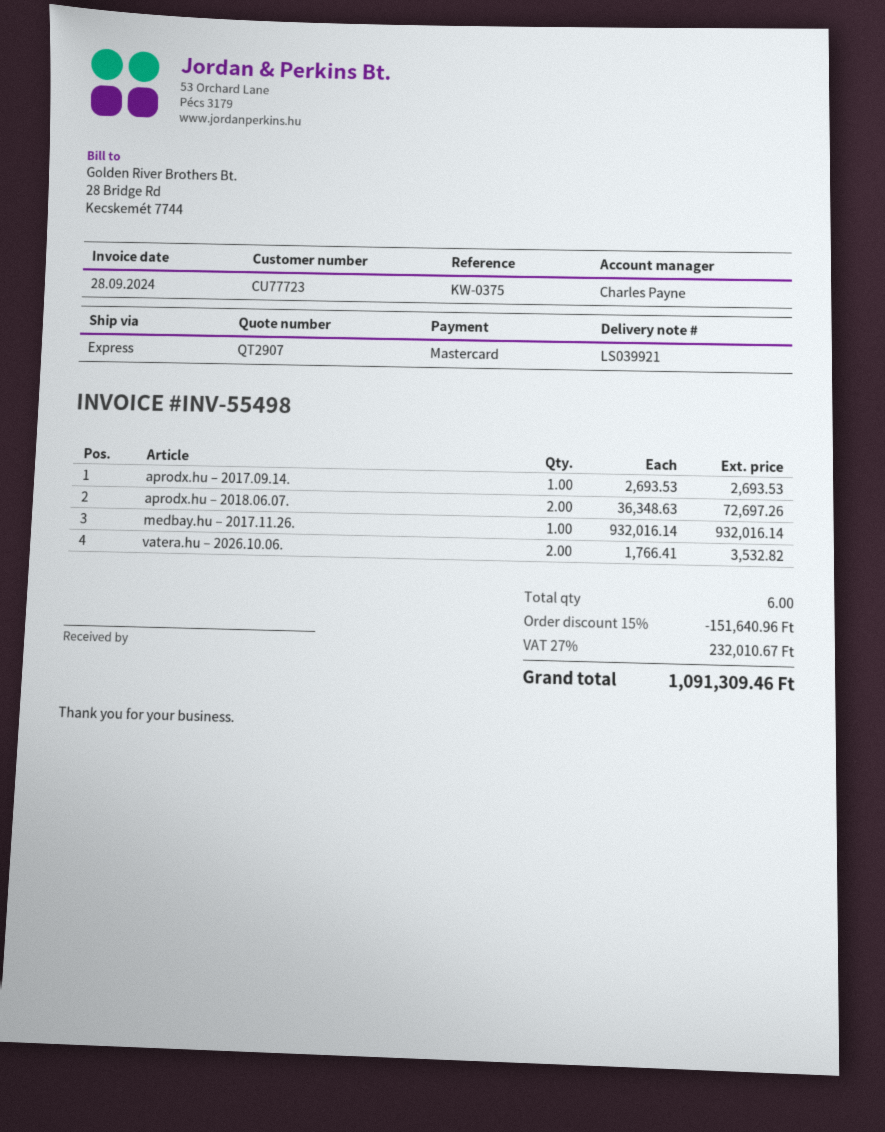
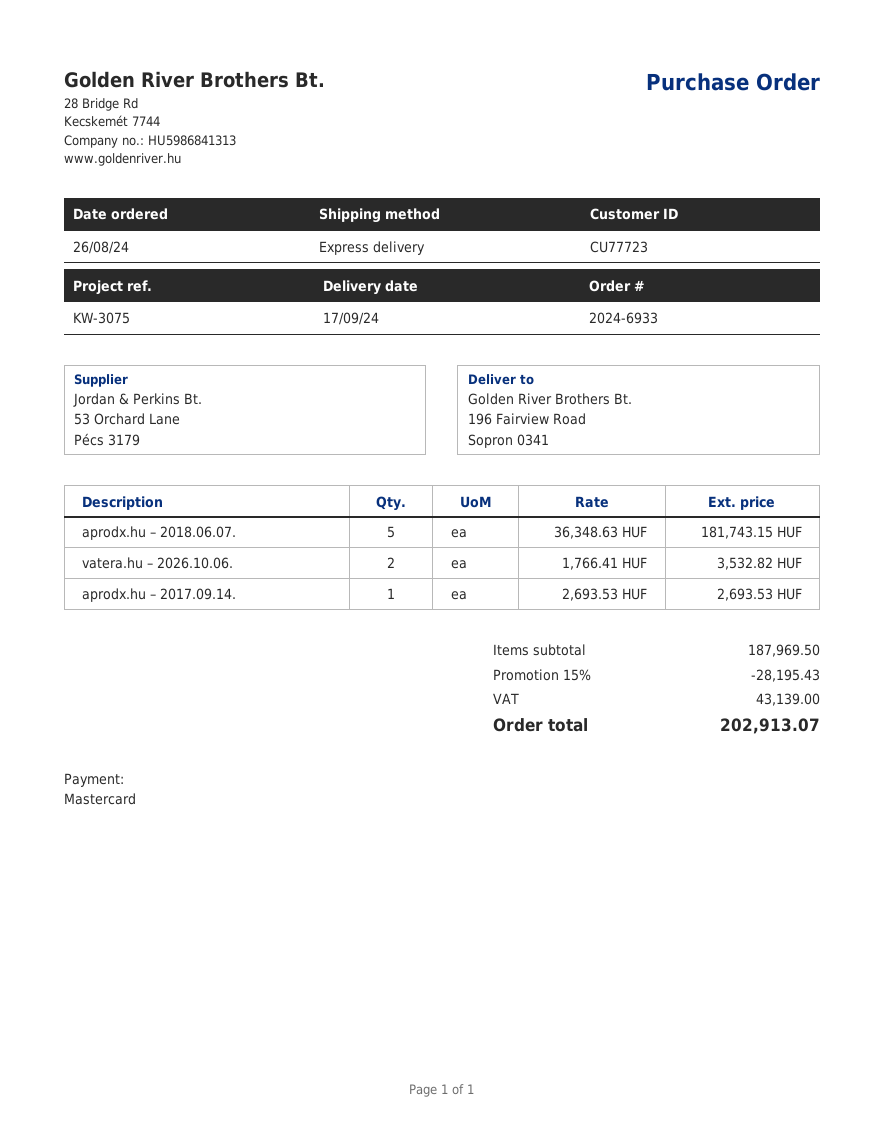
reference: KW-0375 -> KW-3075
aprodx.hu – 2018.06.07.: 2 x 36348.63 = 72697.26 -> 5 x 36348.63 = 181743.15
medbay.hu – 2017.11.26.: 1 x 932016.14 = 932016.14 -> none
discount: 15% = 151640.96 -> 15% = 28195.43
tax: 232010.67 -> 43139.00
total: 1091309.46 -> 202913.07

